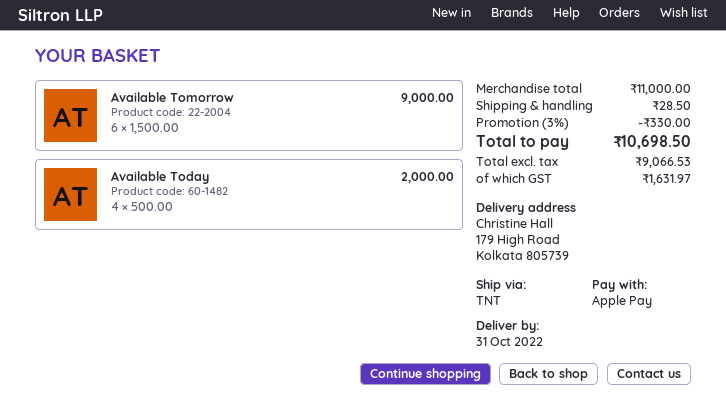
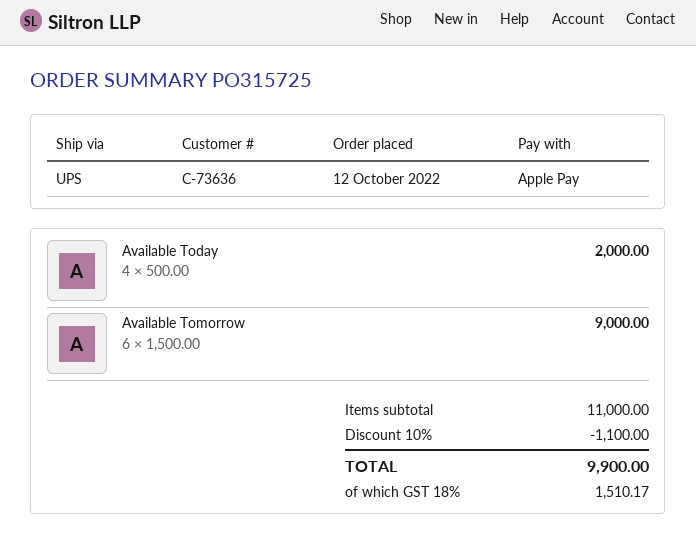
shipping method: TNT -> UPS
discount: 3% = 330.00 -> 10% = 1100.00
shipping: 28.50 -> none
tax: 1631.97 -> 1510.17
total: 10698.50 -> 9900.00

